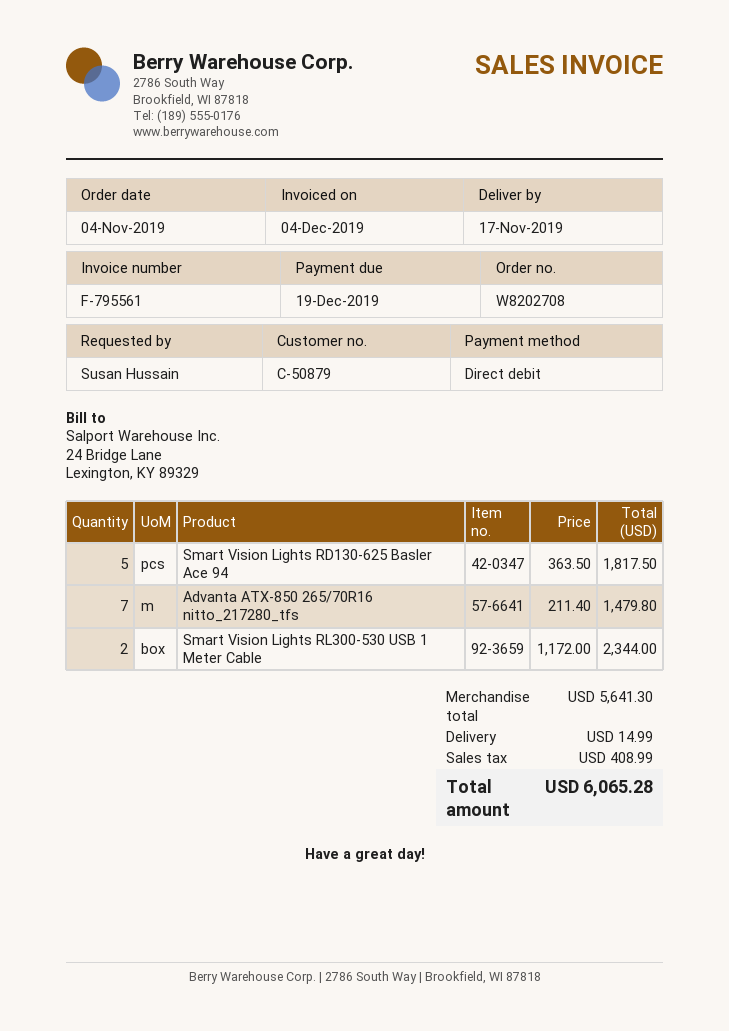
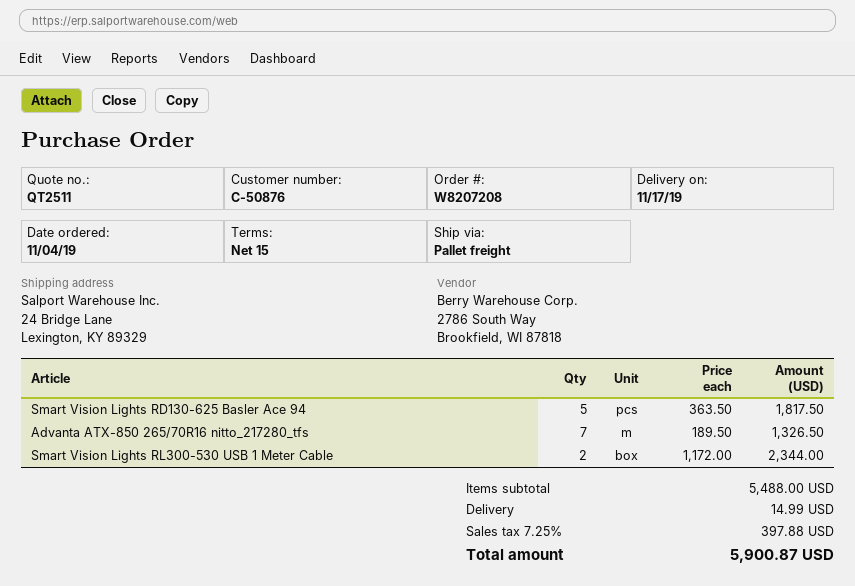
order number: W8202708 -> W8207208
customer number: C-50879 -> C-50876
Advanta ATX-850 265/70R16 nitto_217280_tfs: 7 x 211.40 = 1479.80 -> 7 x 189.50 = 1326.50
subtotal: 5641.30 -> 5488.00
tax: 408.99 -> 397.88
total: 6065.28 -> 5900.87

